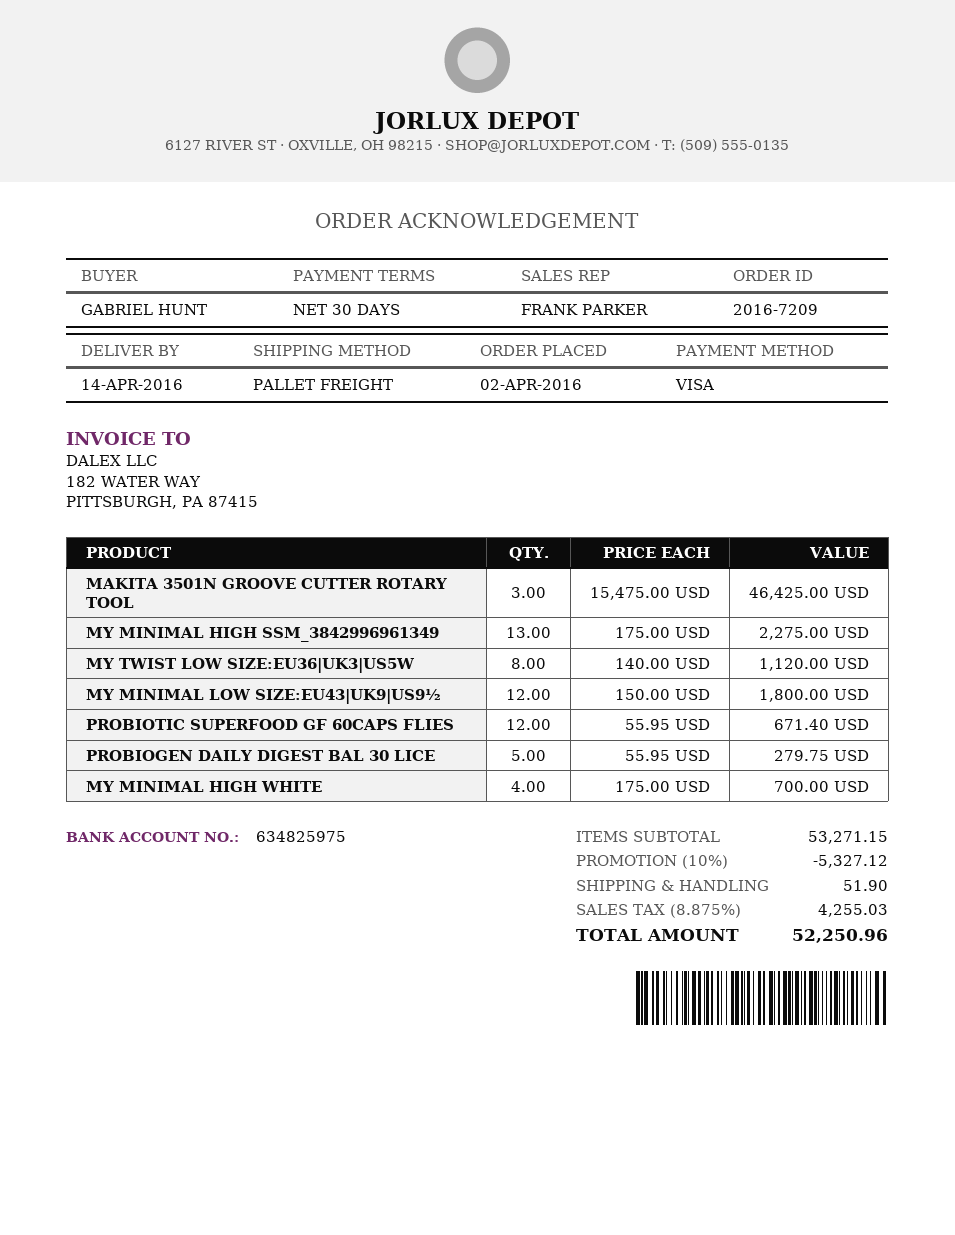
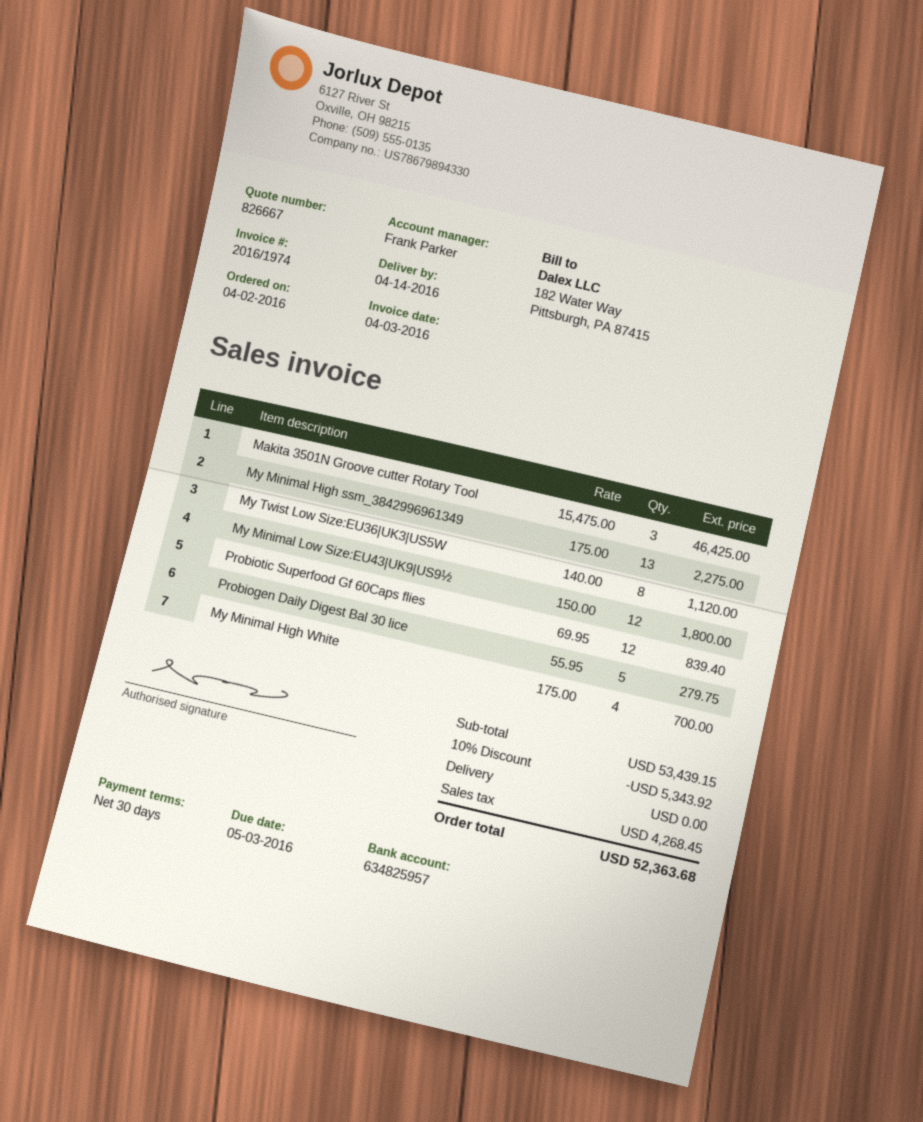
bank account: 634825975 -> 634825957
PROBIOTIC SUPERFOOD GF 60CAPS FLIES: 12 x 55.95 = 671.40 -> 12 x 69.95 = 839.40
subtotal: 53271.15 -> 53439.15
discount: 10% = 5327.12 -> 10% = 5343.92
shipping: 51.90 -> 0.00
tax: 4255.03 -> 4268.45
total: 52250.96 -> 52363.68

